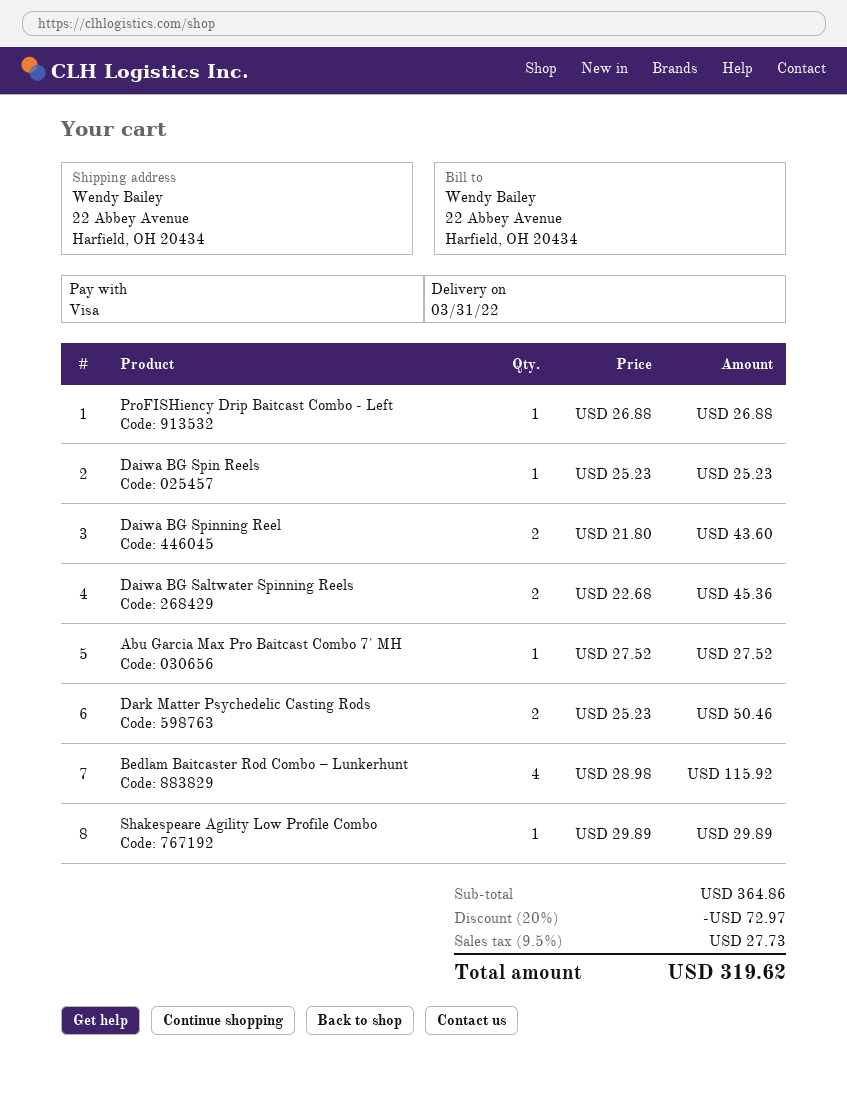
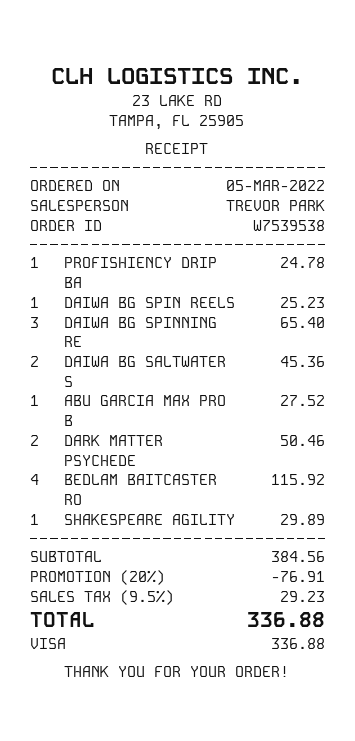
ProFISHiency Drip Baitcast Combo - Left: 1 for 26.88 -> 1 for 24.78
Daiwa BG Spinning Reel: 2 for 43.60 -> 3 for 65.40
subtotal: 364.86 -> 384.56
discount: 20% = 72.97 -> 20% = 76.91
tax: 9.5% = 27.73 -> 9.5% = 29.23
total: 319.62 -> 336.88

